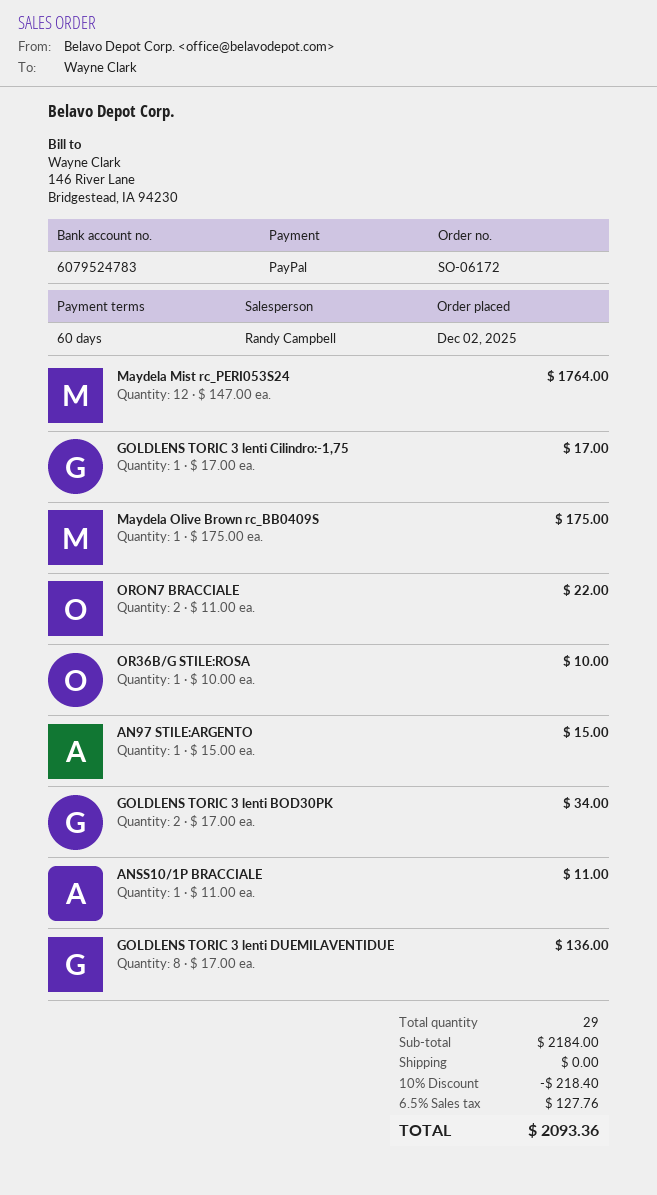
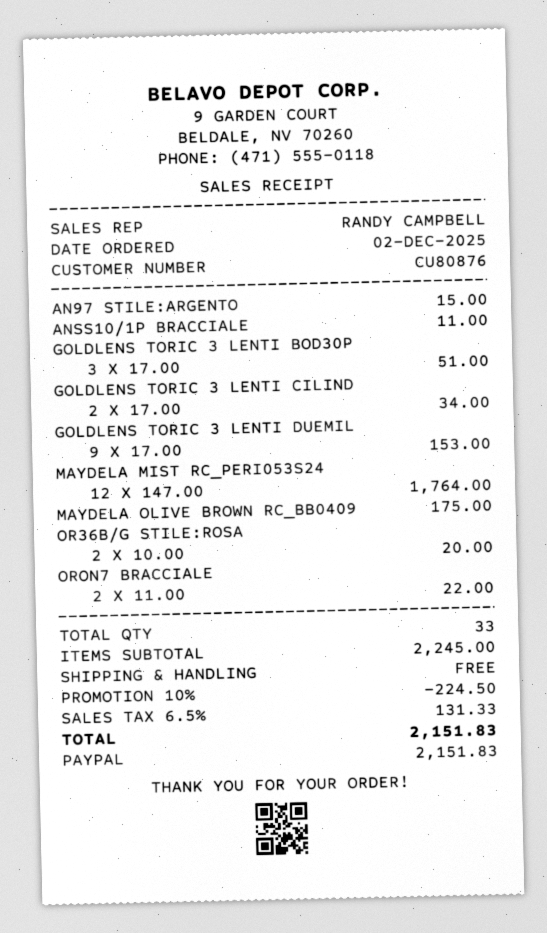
GOLDLENS TORIC 3 lenti Cilindro:-1,75: 1 x 17.00 = 17.00 -> 2 x 17.00 = 34.00
OR36B/G STILE:ROSA: 1 x 10.00 = 10.00 -> 2 x 10.00 = 20.00
GOLDLENS TORIC 3 lenti BOD30PK: 2 x 17.00 = 34.00 -> 3 x 17.00 = 51.00
GOLDLENS TORIC 3 lenti DUEMILAVENTIDUE: 8 x 17.00 = 136.00 -> 9 x 17.00 = 153.00
total quantity: 29 -> 33
subtotal: 2184.00 -> 2245.00
discount: 10% = 218.40 -> 10% = 224.50
tax: 6.5% = 127.76 -> 6.5% = 131.33
total: 2093.36 -> 2151.83

